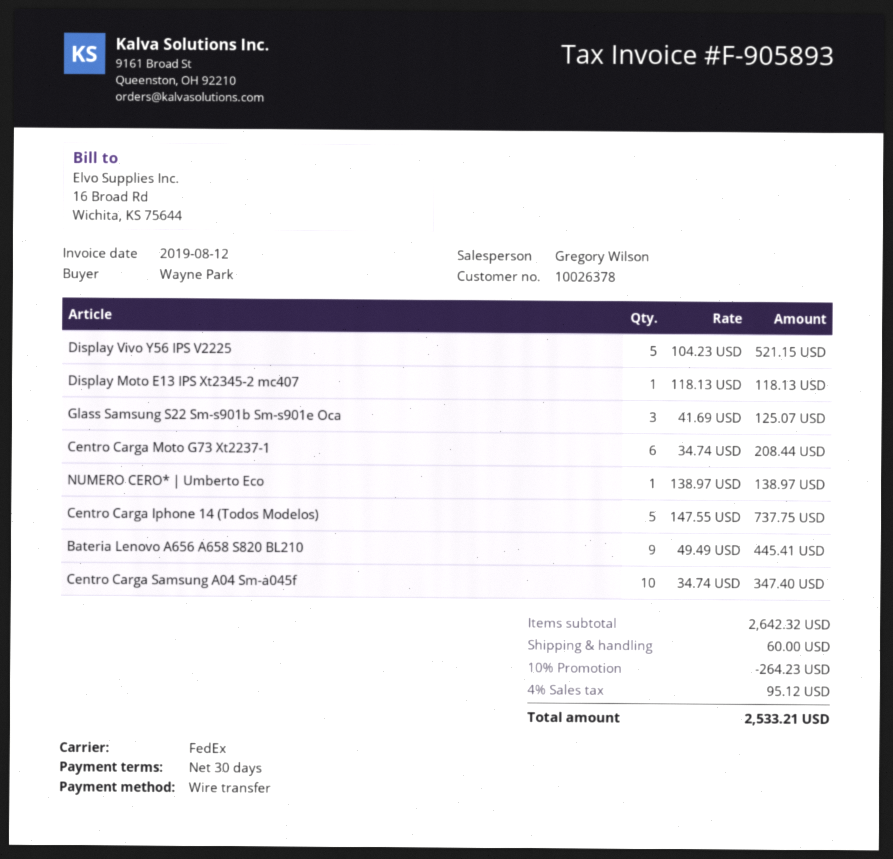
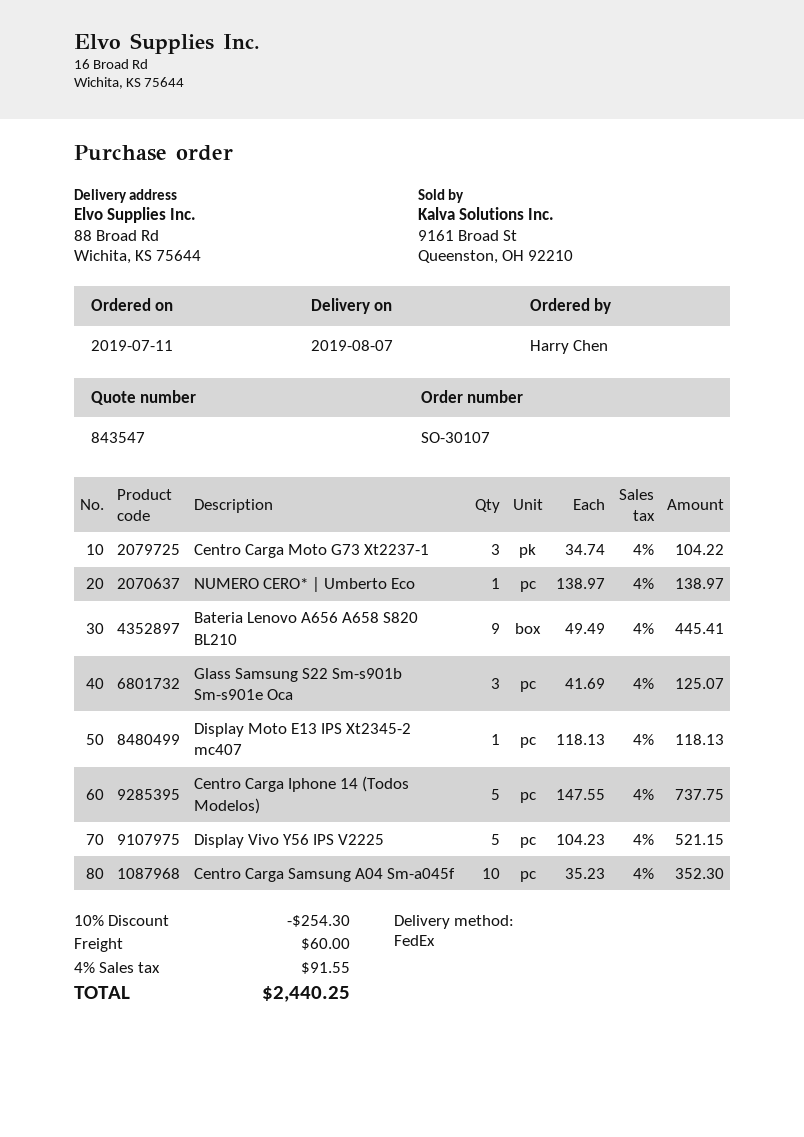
ordered by: Wayne Park -> Harry Chen
Centro Carga Moto G73 Xt2237-1: 6 x 34.74 = 208.44 -> 3 x 34.74 = 104.22
Centro Carga Samsung A04 Sm-a045f: 10 x 34.74 = 347.40 -> 10 x 35.23 = 352.30
discount: 10% = 264.23 -> 10% = 254.30
tax: 4% = 95.12 -> 4% = 91.55
total: 2533.21 -> 2440.25

